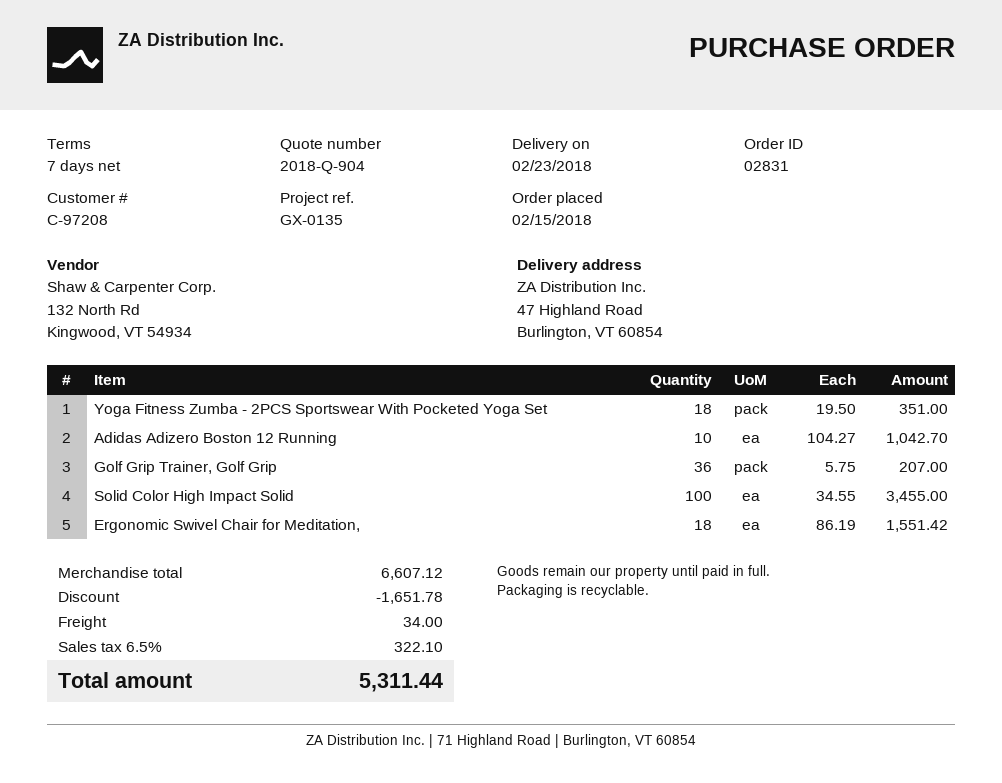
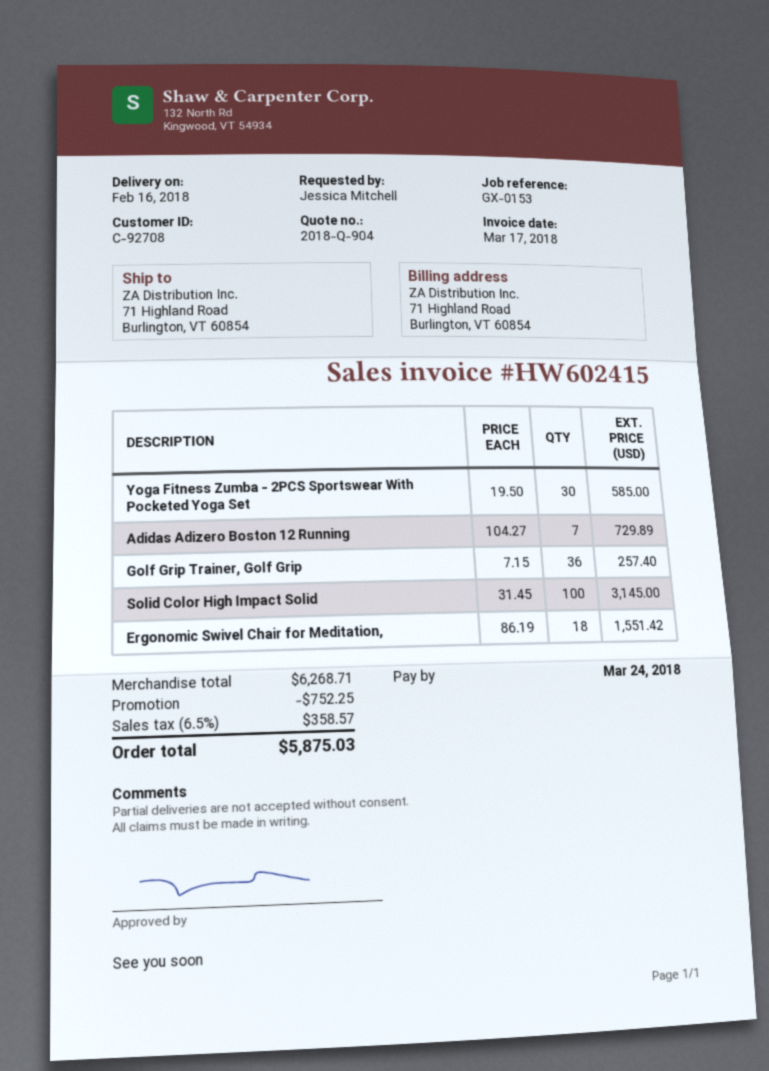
delivery date: 2018-02-23 -> 2018-02-16
customer number: C-97208 -> C-92708
reference: GX-0135 -> GX-0153
ship to: 47 Highland Road, Burlington, VT 60854 -> 71 Highland Road, Burlington, VT 60854
Yoga Fitness Zumba - 2PCS Sportswear With Pocketed Yoga Set: 18 x 19.50 = 351.00 -> 30 x 19.50 = 585.00
Adidas Adizero Boston 12 Running: 10 x 104.27 = 1042.70 -> 7 x 104.27 = 729.89
Golf Grip Trainer, Golf Grip: 36 x 5.75 = 207.00 -> 36 x 7.15 = 257.40
Solid Color High Impact Solid: 100 x 34.55 = 3455.00 -> 100 x 31.45 = 3145.00
subtotal: 6607.12 -> 6268.71
discount: 1651.78 -> 752.25
shipping: 34.00 -> none
tax: 6.5% = 322.10 -> 6.5% = 358.57
total: 5311.44 -> 5875.03

